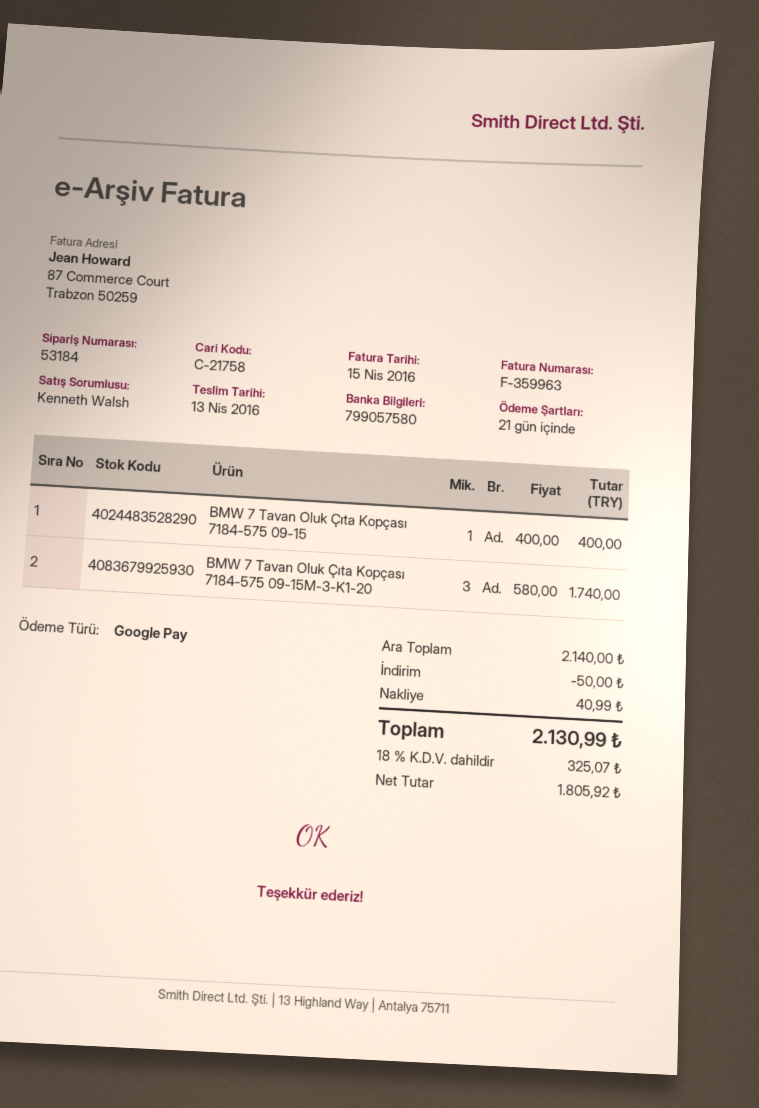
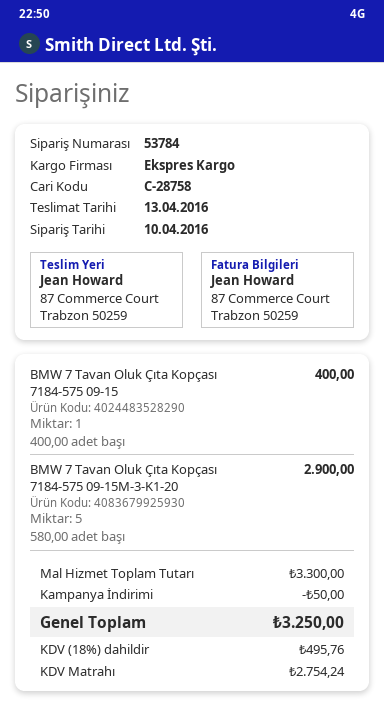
order number: 53184 -> 53784
customer number: C-21758 -> C-28758
BMW 7 Tavan Oluk Çıta Kopçası 7184-575 09-15M-3-K1-20: 3 x 580.00 = 1740.00 -> 5 x 580.00 = 2900.00
subtotal: 2140.00 -> 3300.00
shipping: 40.99 -> none
net: 1805.92 -> 2754.24
tax: 18% = 325.07 -> 18% = 495.76
total: 2130.99 -> 3250.00

